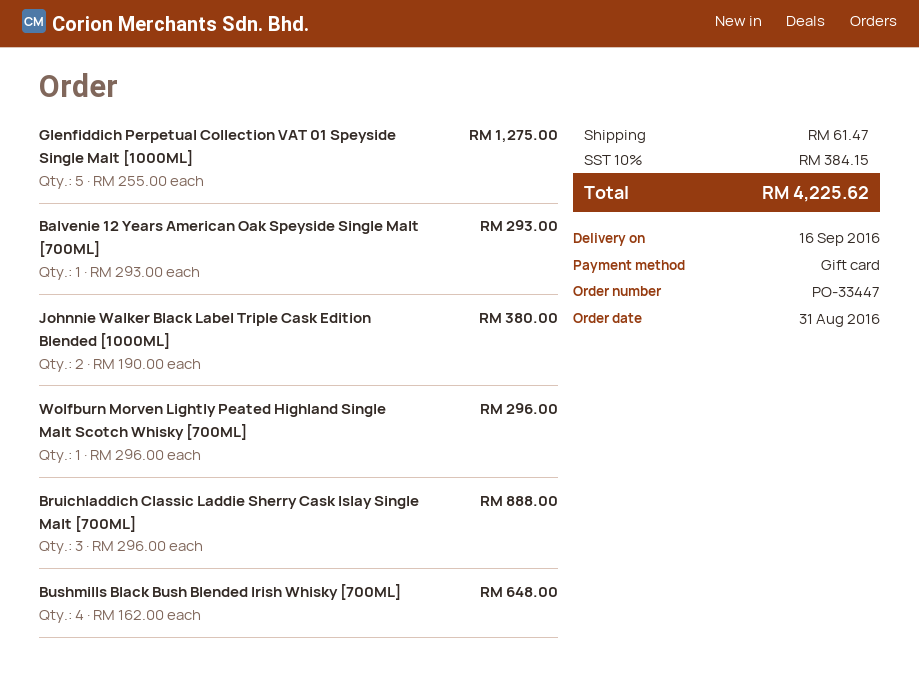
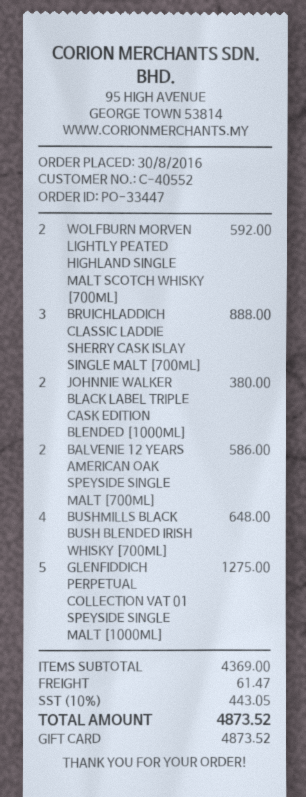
order date: 2016-08-31 -> 2016-08-30
Balvenie 12 Years American Oak Speyside Single Malt [700ML]: 1 for 293.00 -> 2 for 586.00
Wolfburn Morven Lightly Peated Highland Single Malt Scotch Whisky [700ML]: 1 for 296.00 -> 2 for 592.00
tax: 10% = 384.15 -> 10% = 443.05
total: 4225.62 -> 4873.52

